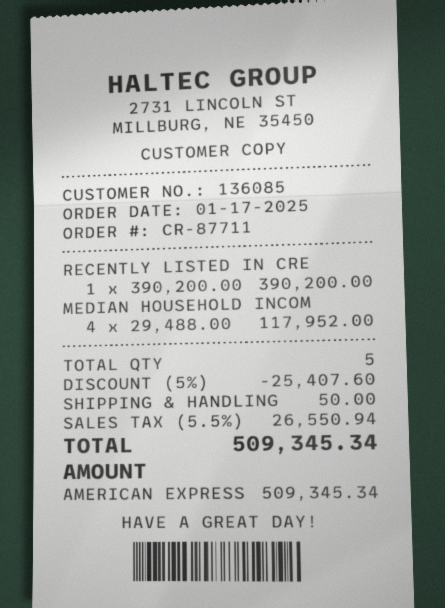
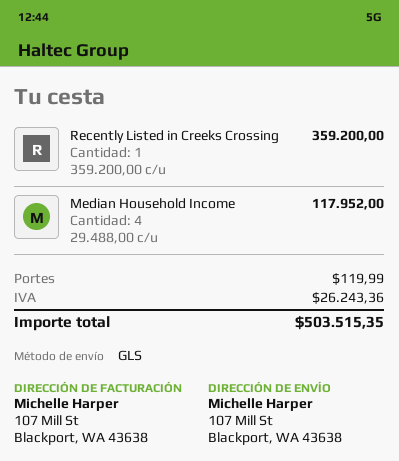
RECENTLY LISTED IN CRE: 1 x 390200.00 = 390200.00 -> 1 x 359200.00 = 359200.00
discount: 5% = 25407.60 -> none
shipping: 50.00 -> 119.99
tax: 26550.94 -> 26243.36
total: 509345.34 -> 503515.35

